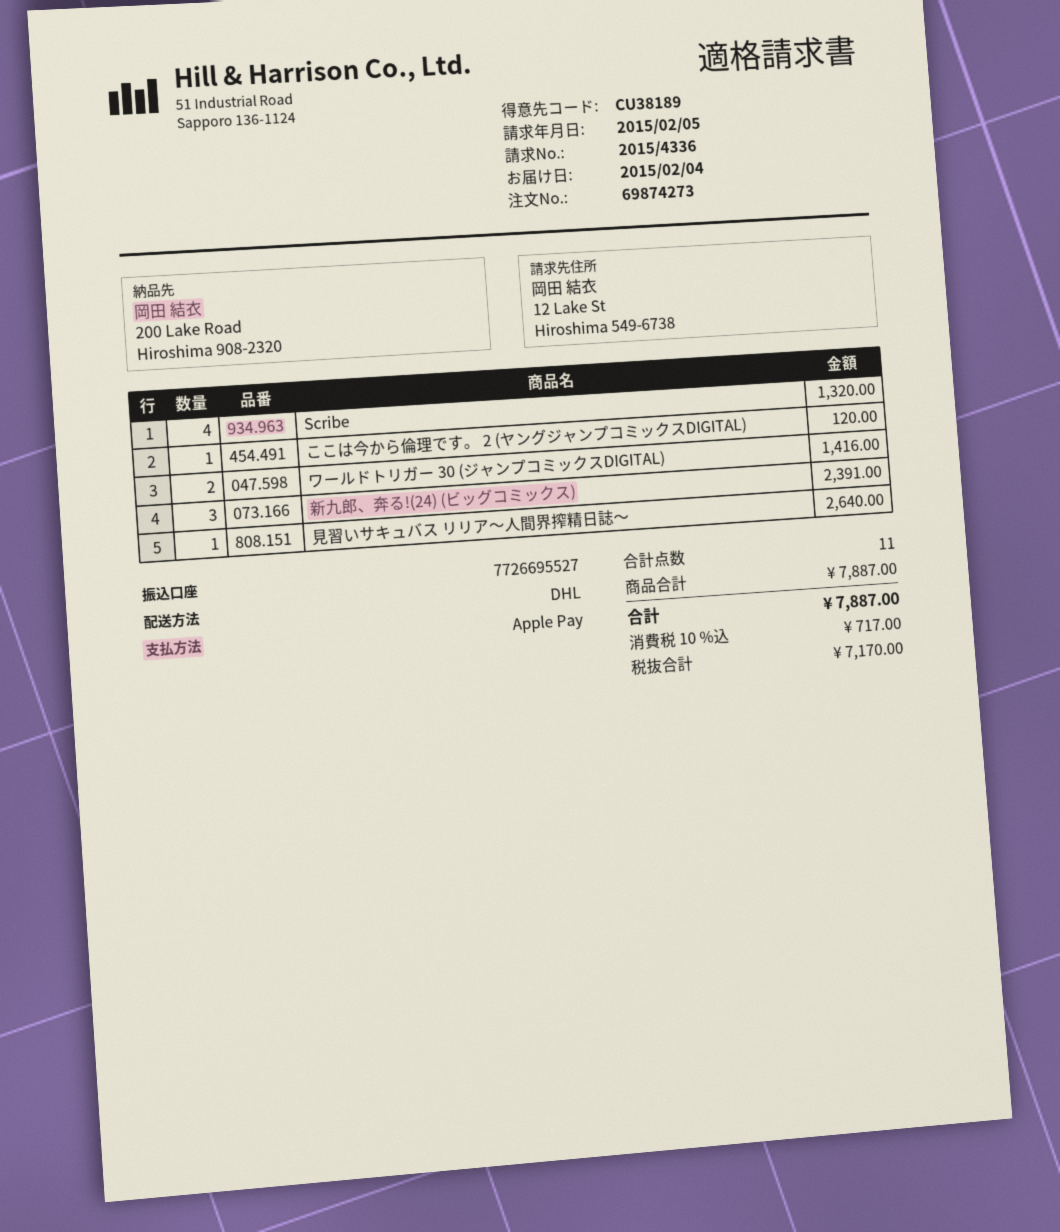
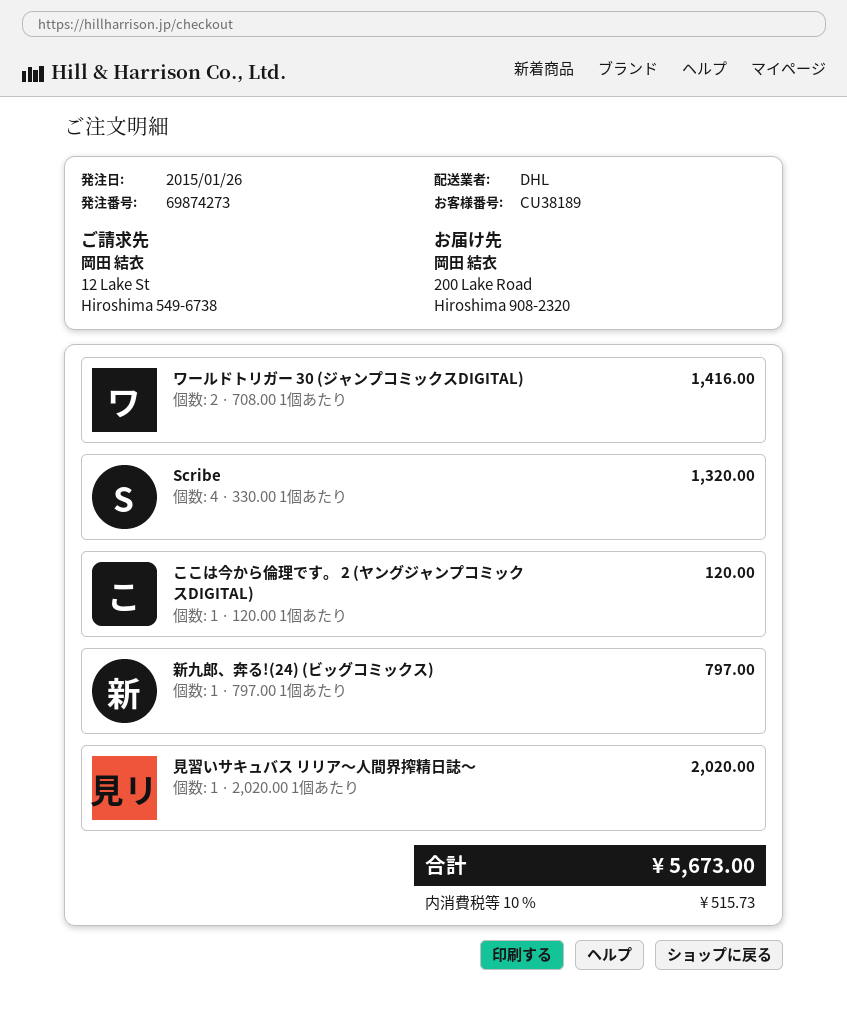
新九郎、奔る!(24) (ビッグコミックス): 3 for 2391.00 -> 1 for 797.00
見習いサキュバス リリア〜人間界搾精日誌〜: 1 for 2640.00 -> 1 for 2020.00
tax: 10% = 717.00 -> 10% = 515.73
total: 7887.00 -> 5673.00

